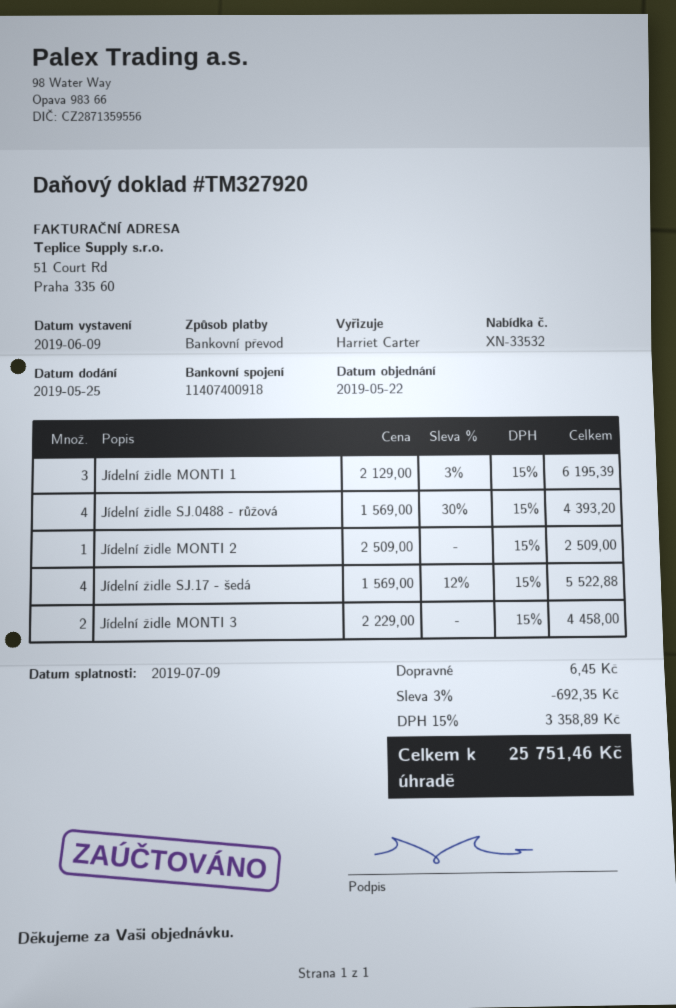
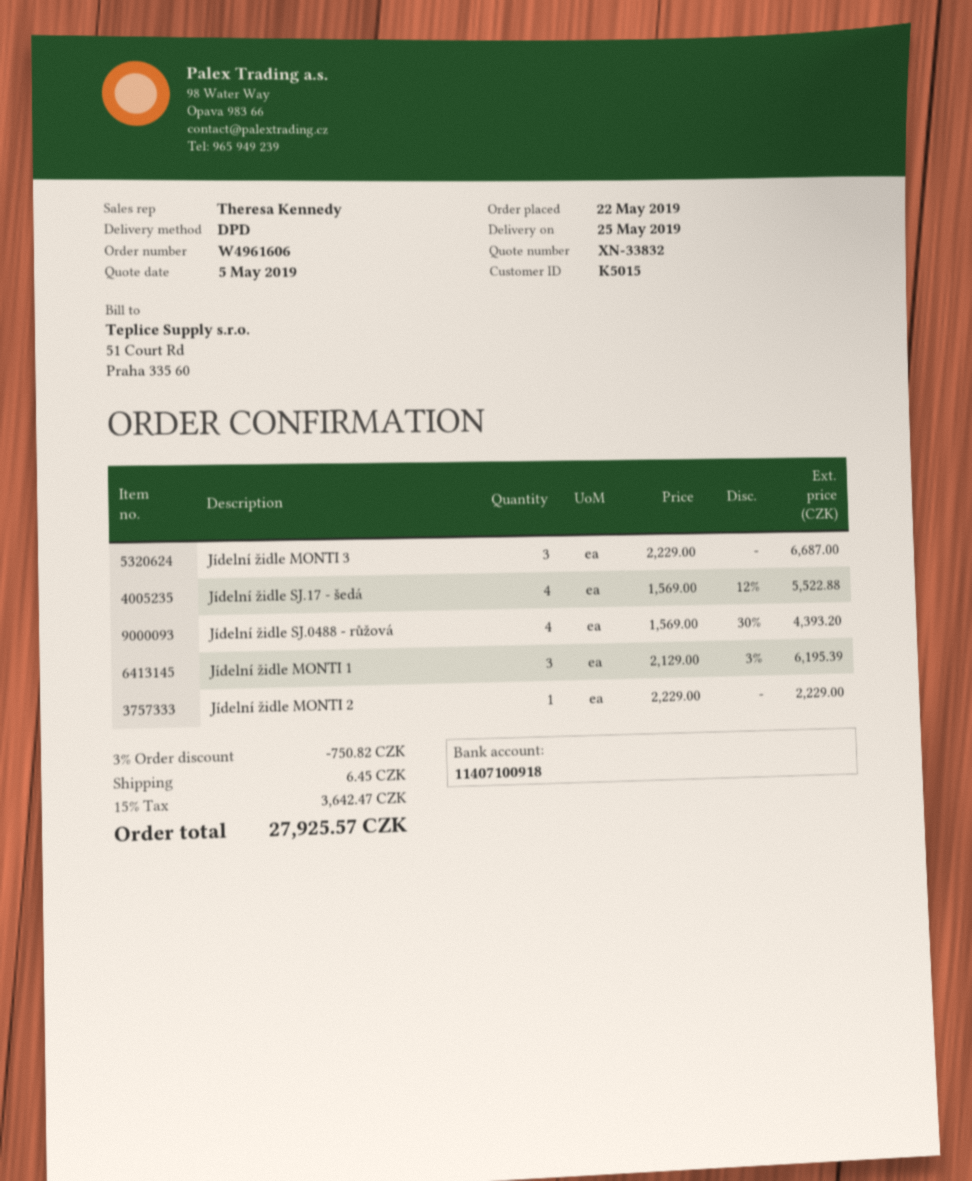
quote number: XN-33532 -> XN-33832
sales rep: Harriet Carter -> Theresa Kennedy
bank account: 11407400918 -> 11407100918
Jídelní židle MONTI 2: 1 x 2509.00 = 2509.00 -> 1 x 2229.00 = 2229.00
Jídelní židle MONTI 3: 2 x 2229.00 = 4458.00 -> 3 x 2229.00 = 6687.00
discount: 3% = 692.35 -> 3% = 750.82
tax: 15% = 3358.89 -> 15% = 3642.47
total: 25751.46 -> 27925.57

